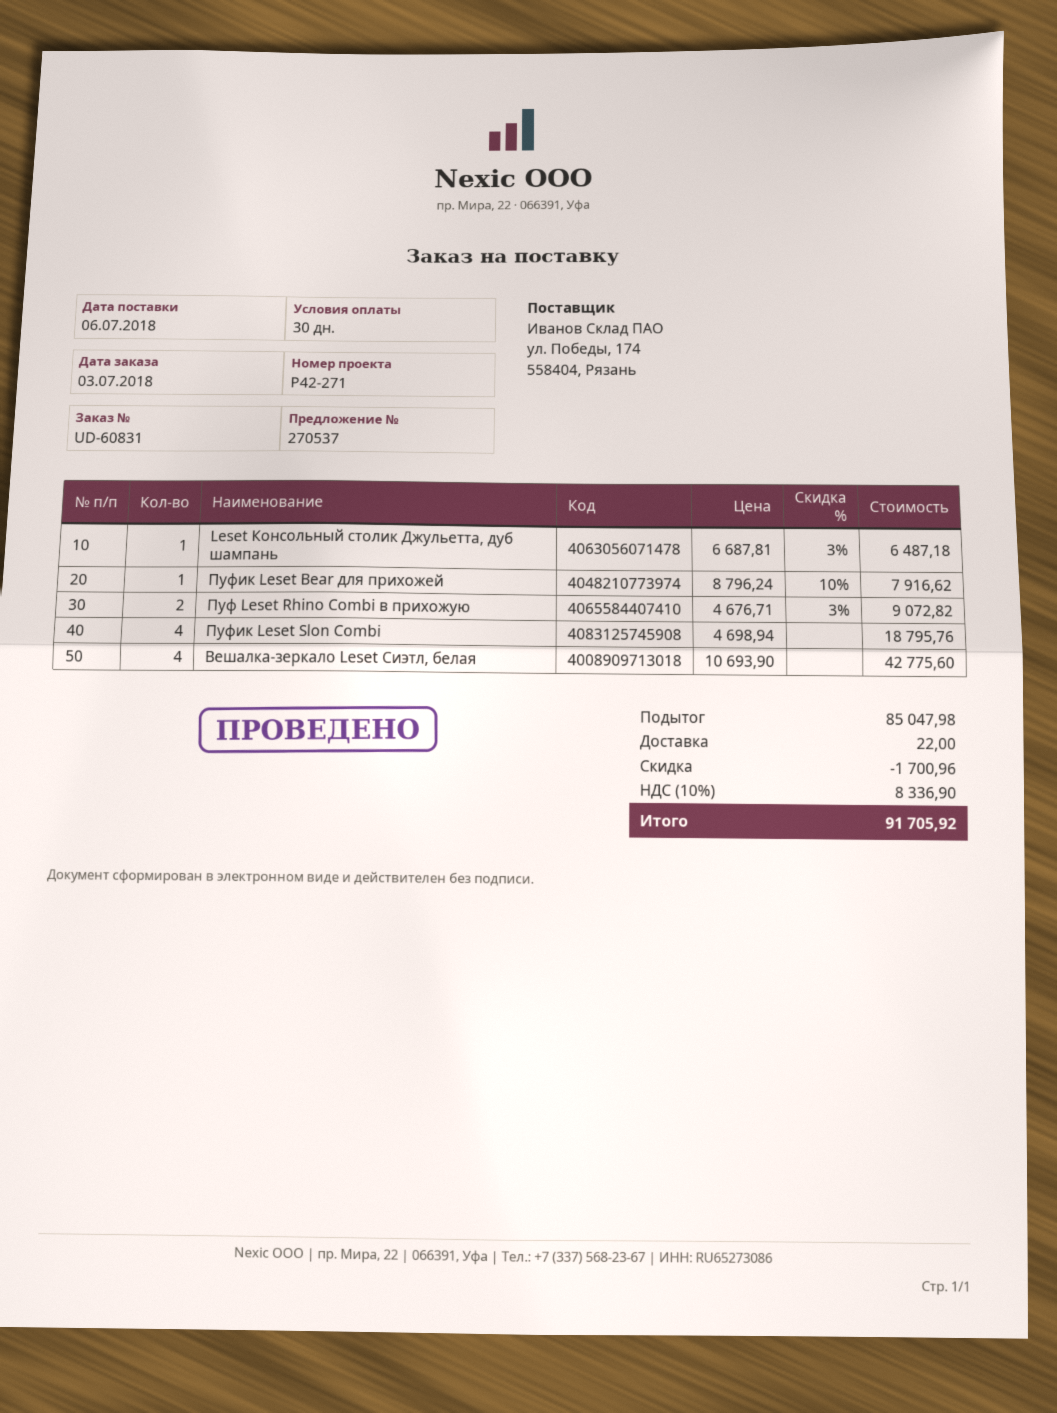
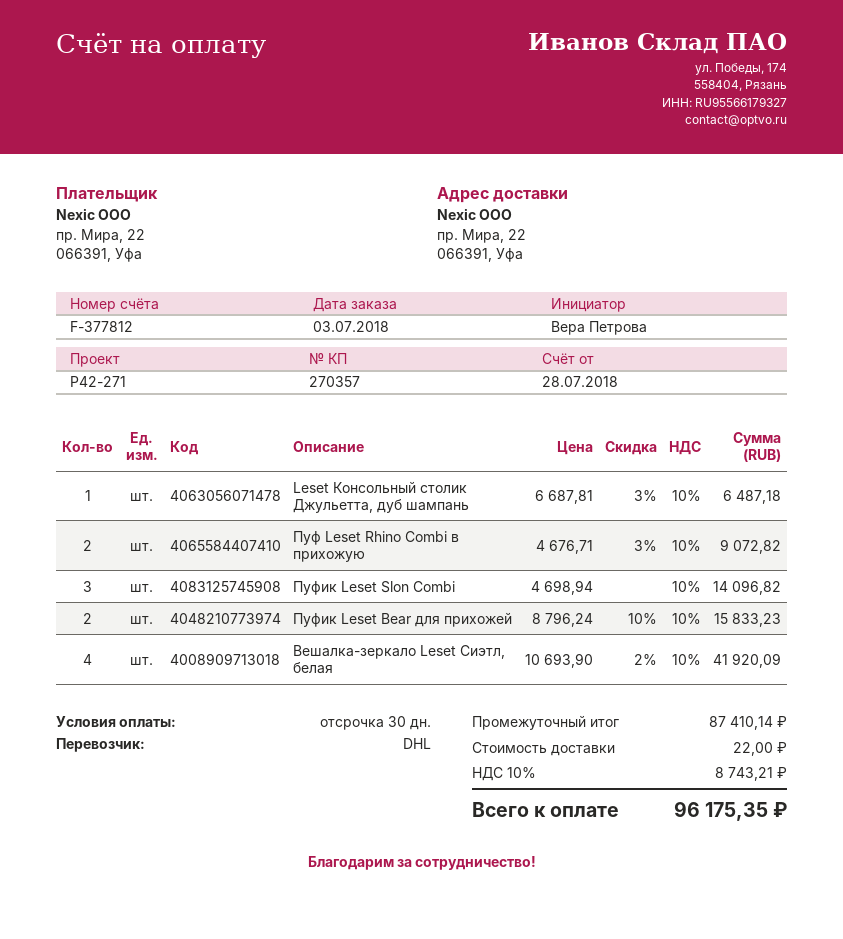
quote number: 270537 -> 270357
Пуфик Leset Bear для прихожей: 1 x 8796.24 - 10% = 7916.62 -> 2 x 8796.24 - 10% = 15833.23
Пуфик Leset Slon Combi: 4 x 4698.94 = 18795.76 -> 3 x 4698.94 = 14096.82
Вешалка-зеркало Leset Сиэтл, белая: 4 x 10693.90 = 42775.60 -> 4 x 10693.90 - 2% = 41920.09
subtotal: 85047.98 -> 87410.14
discount: 1700.96 -> none
tax: 10% = 8336.90 -> 10% = 8743.21
total: 91705.92 -> 96175.35

